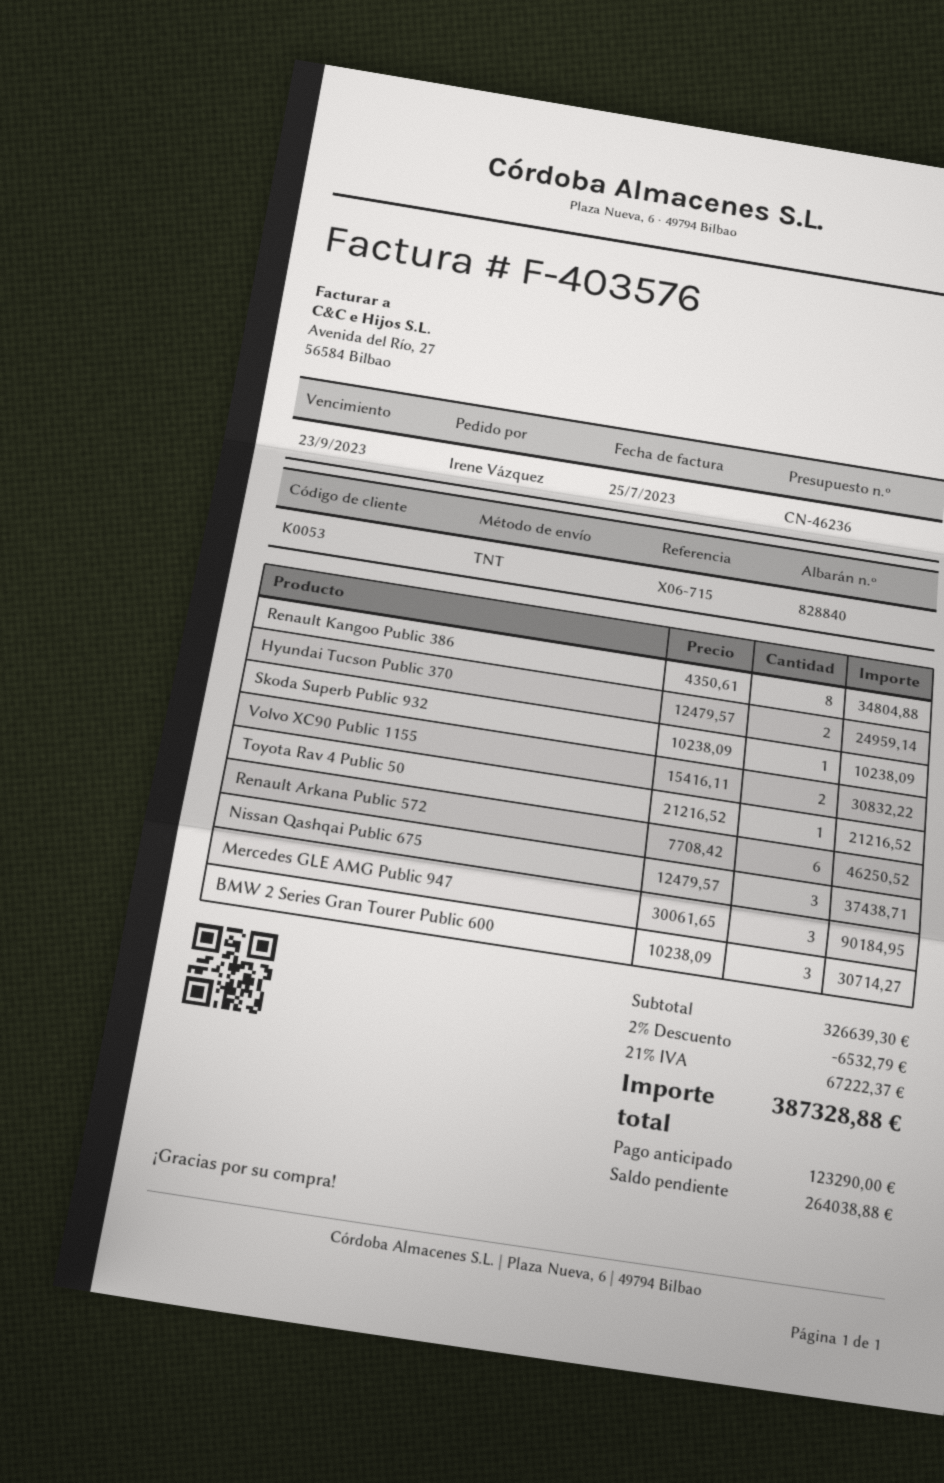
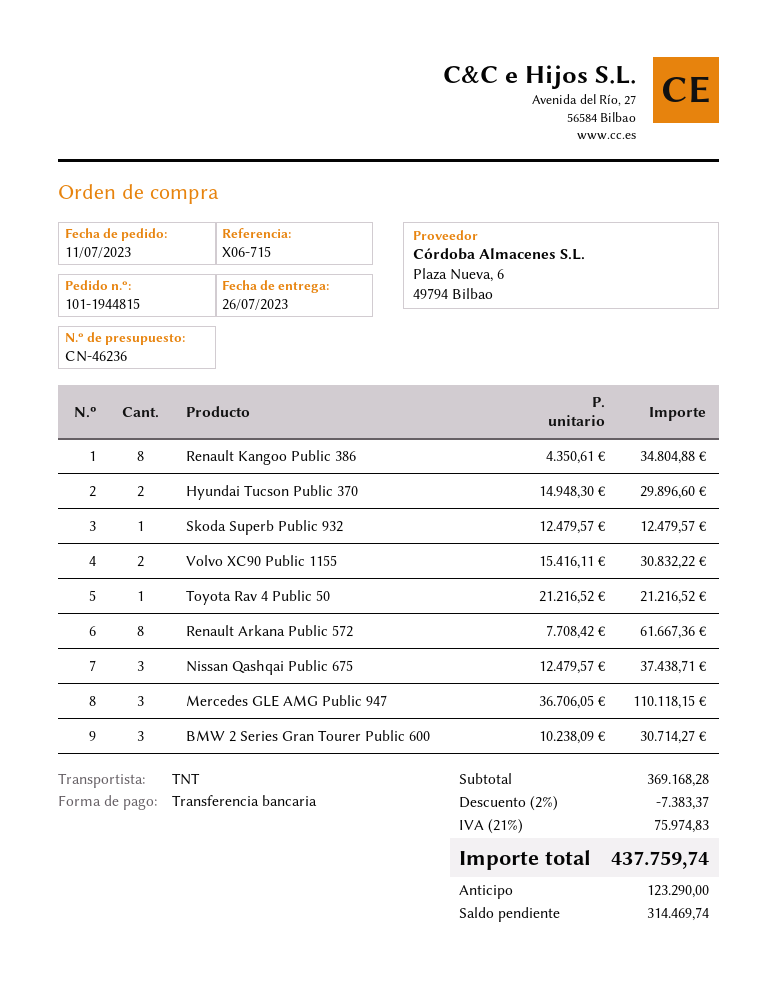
Hyundai Tucson Public 370: 2 x 12479.57 = 24959.14 -> 2 x 14948.30 = 29896.60
Skoda Superb Public 932: 1 x 10238.09 = 10238.09 -> 1 x 12479.57 = 12479.57
Renault Arkana Public 572: 6 x 7708.42 = 46250.52 -> 8 x 7708.42 = 61667.36
Mercedes GLE AMG Public 947: 3 x 30061.65 = 90184.95 -> 3 x 36706.05 = 110118.15
subtotal: 326639.30 -> 369168.28
discount: 2% = 6532.79 -> 2% = 7383.37
tax: 21% = 67222.37 -> 21% = 75974.83
total: 387328.88 -> 437759.74
balance: 264038.88 -> 314469.74

